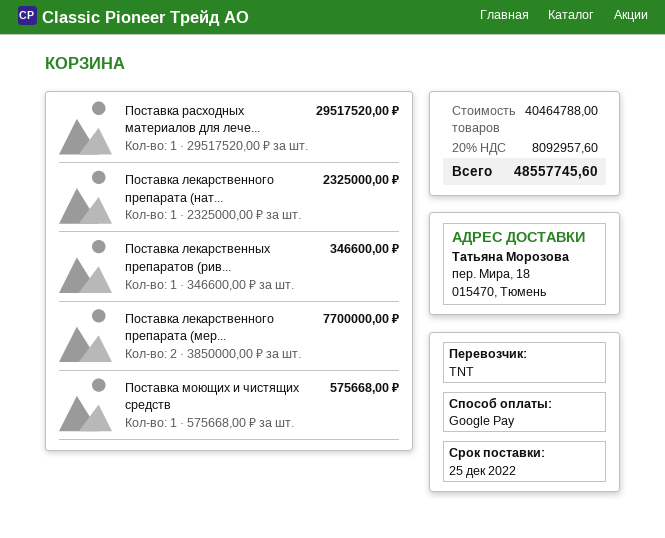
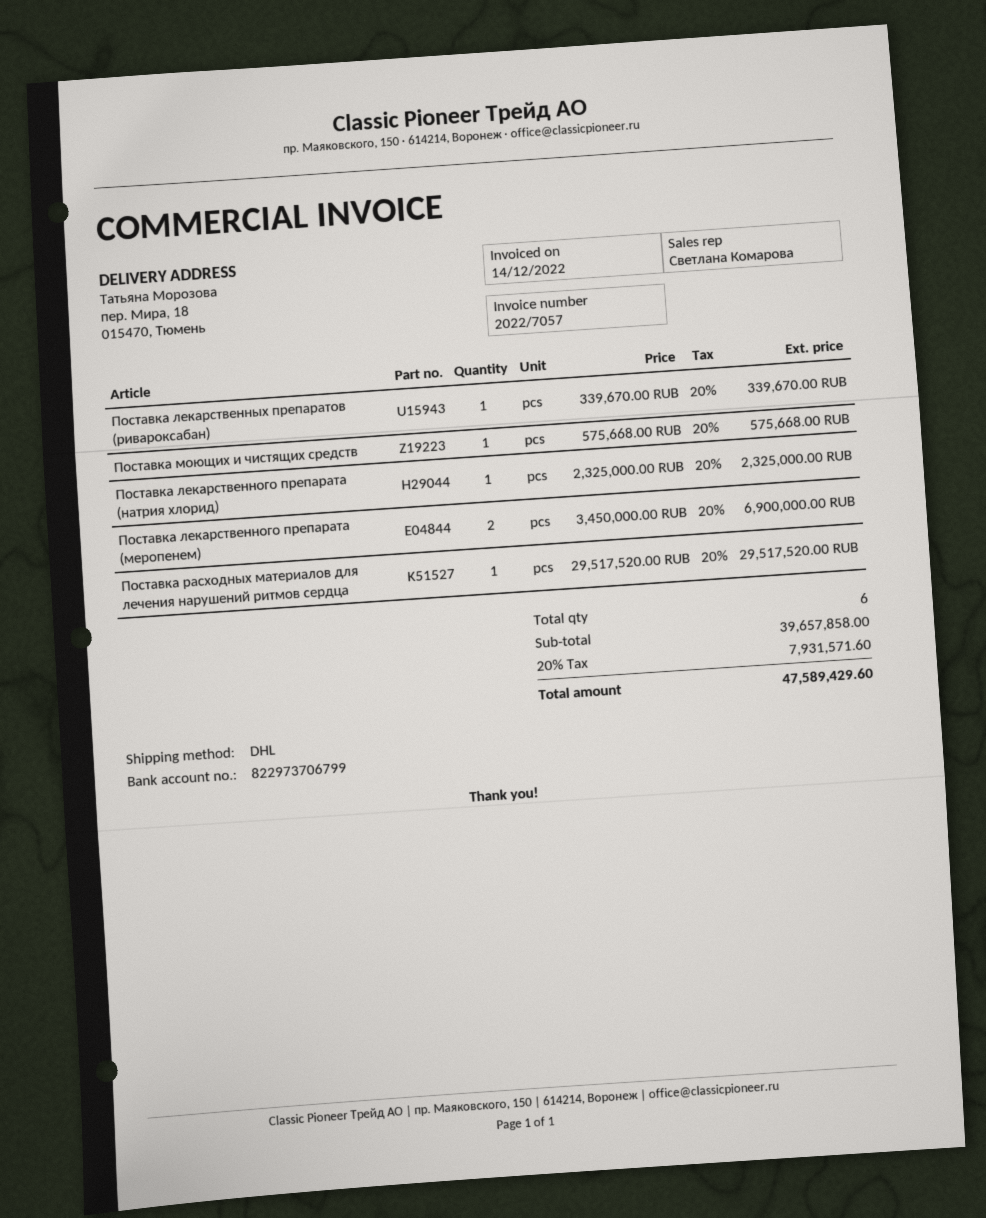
shipping method: TNT -> DHL
Поставка лекарственных препаратов (рив...: 1 x 346600.00 = 346600.00 -> 1 x 339670.00 = 339670.00
Поставка лекарственного препарата (мер...: 2 x 3850000.00 = 7700000.00 -> 2 x 3450000.00 = 6900000.00
subtotal: 40464788.00 -> 39657858.00
tax: 20% = 8092957.60 -> 20% = 7931571.60
total: 48557745.60 -> 47589429.60

